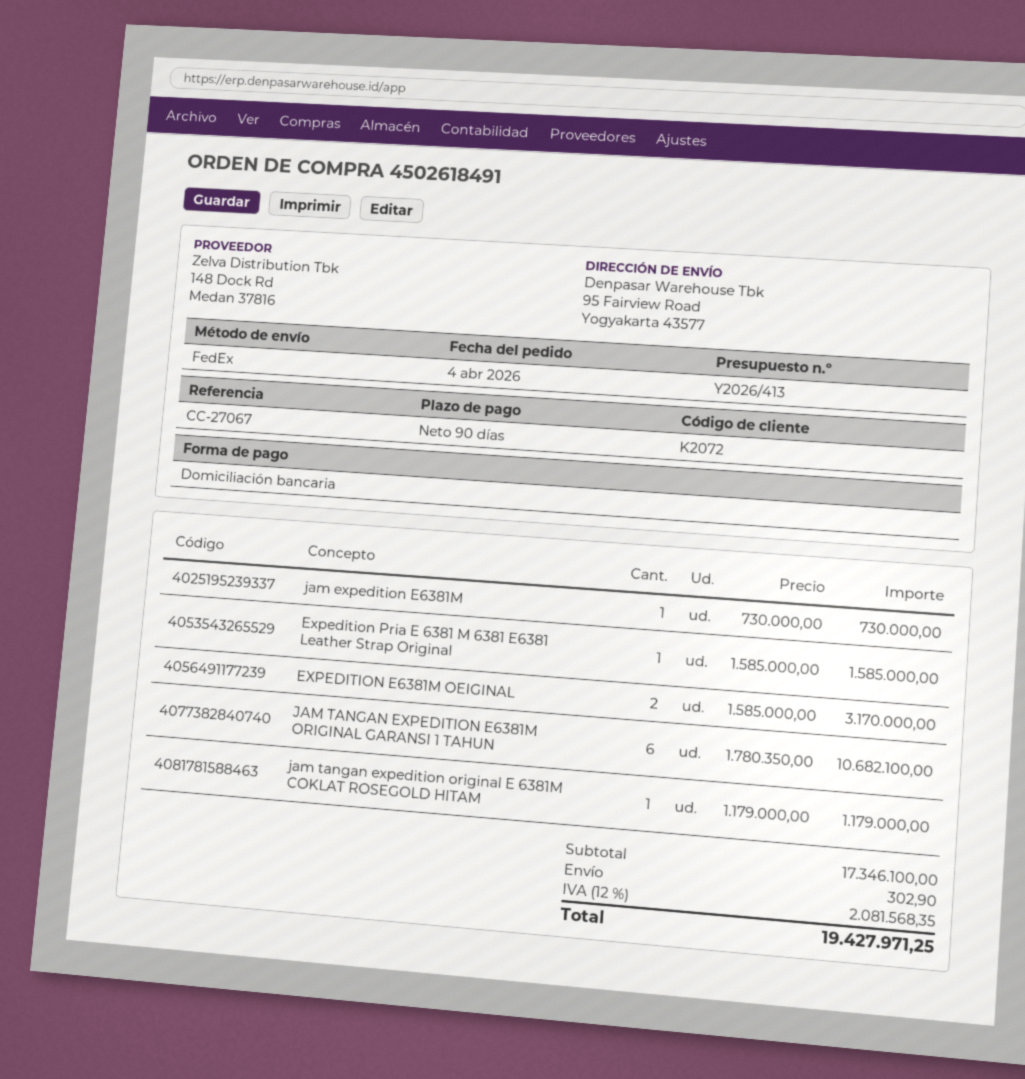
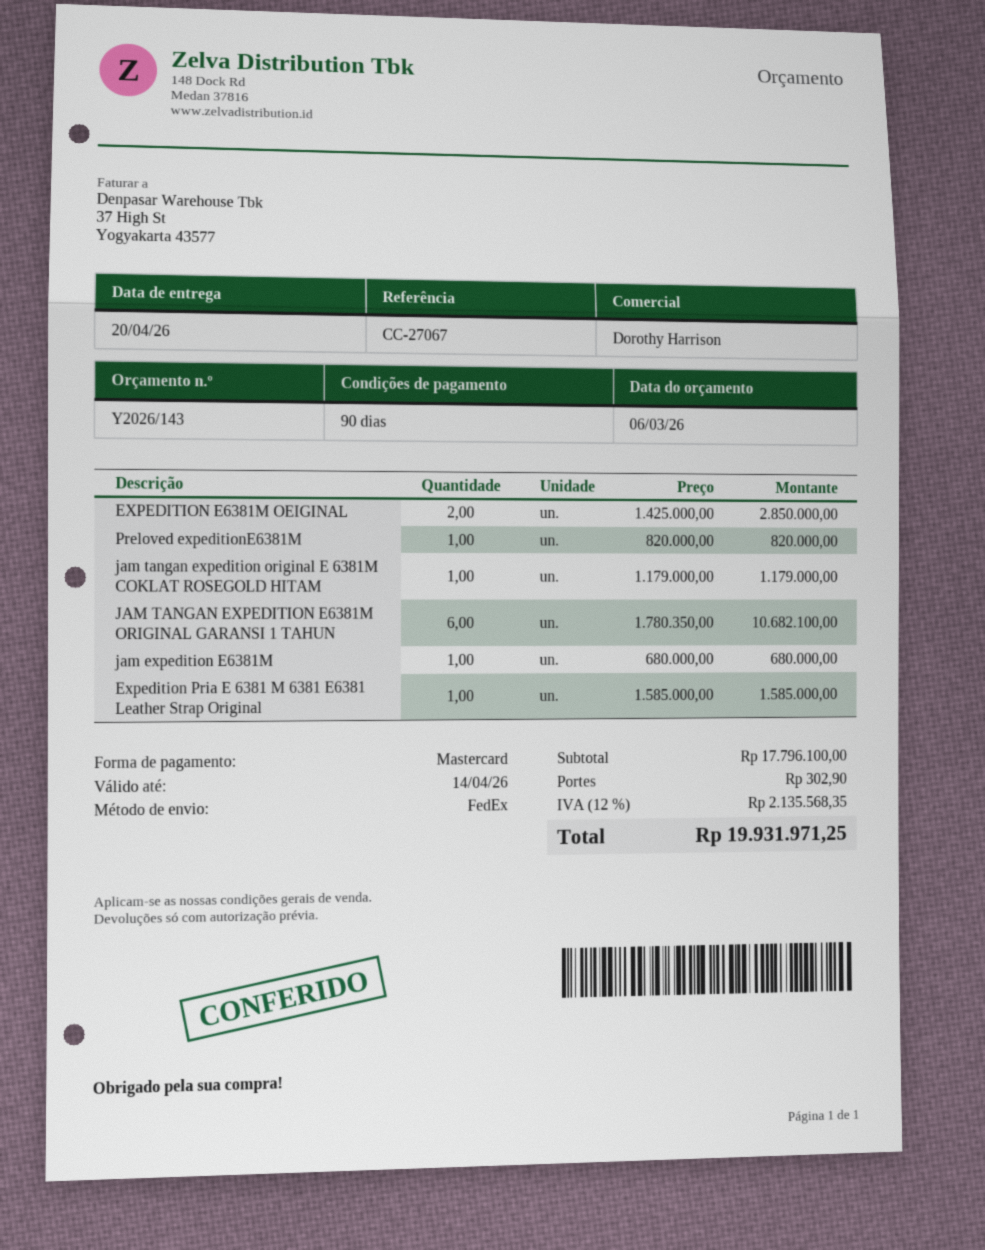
quote number: Y2026/413 -> Y2026/143
payment method: direct debit -> Mastercard
jam expedition E6381M: 1 x 730000.00 = 730000.00 -> 1 x 680000.00 = 680000.00
EXPEDITION E6381M OEIGINAL: 2 x 1585000.00 = 3170000.00 -> 2 x 1425000.00 = 2850000.00
Preloved expeditionE6381M: none -> 1 x 820000.00 = 820000.00
subtotal: 17346100.00 -> 17796100.00
tax: 12% = 2081568.35 -> 12% = 2135568.35
total: 19427971.25 -> 19931971.25

